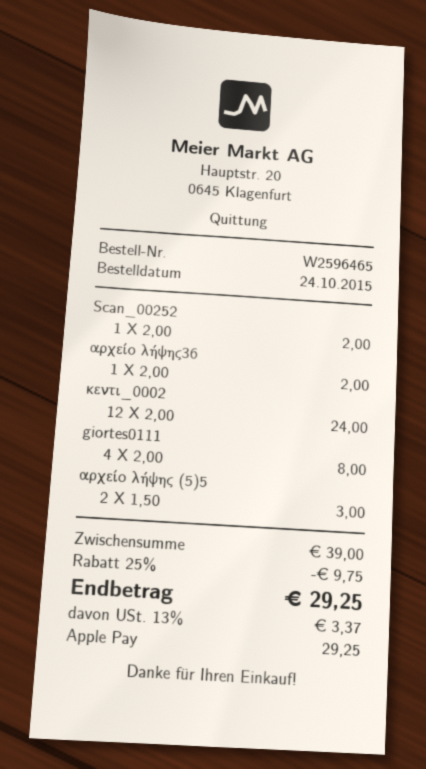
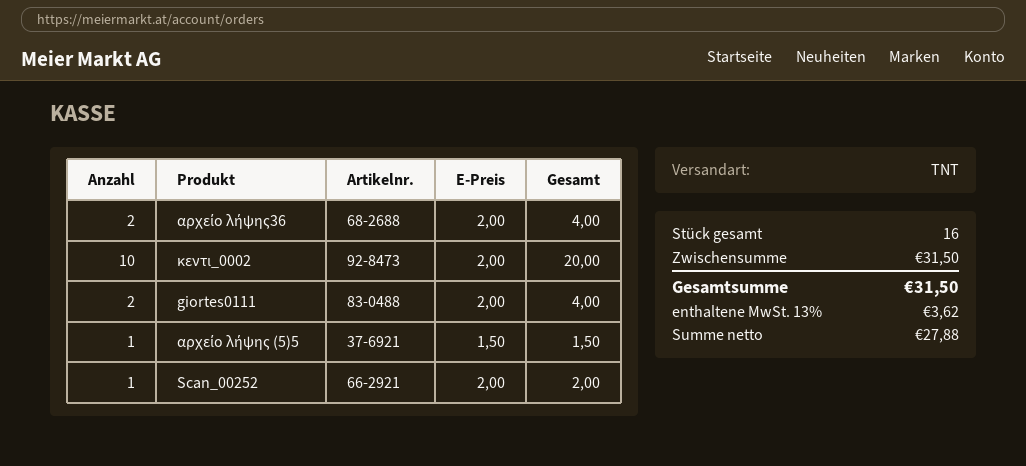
αρχείο λήψης36: 1 x 2.00 = 2.00 -> 2 x 2.00 = 4.00
κεντι_0002: 12 x 2.00 = 24.00 -> 10 x 2.00 = 20.00
giortes0111: 4 x 2.00 = 8.00 -> 2 x 2.00 = 4.00
αρχείο λήψης (5)5: 2 x 1.50 = 3.00 -> 1 x 1.50 = 1.50
subtotal: 39.00 -> 31.50
discount: 25% = 9.75 -> none
tax: 13% = 3.37 -> 13% = 3.62
total: 29.25 -> 31.50

